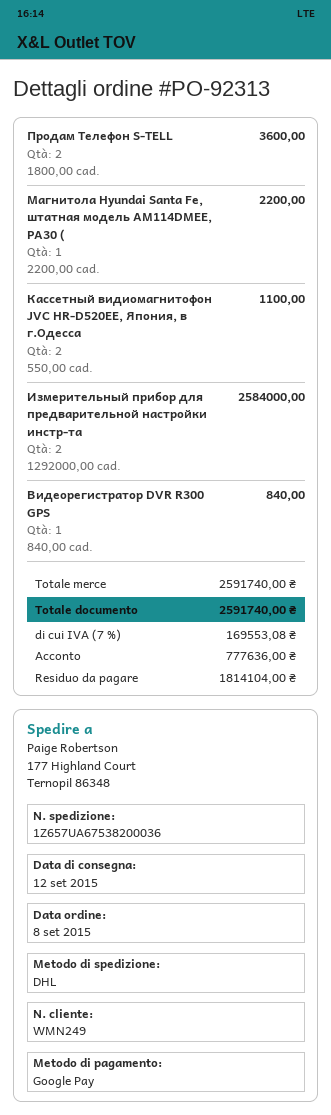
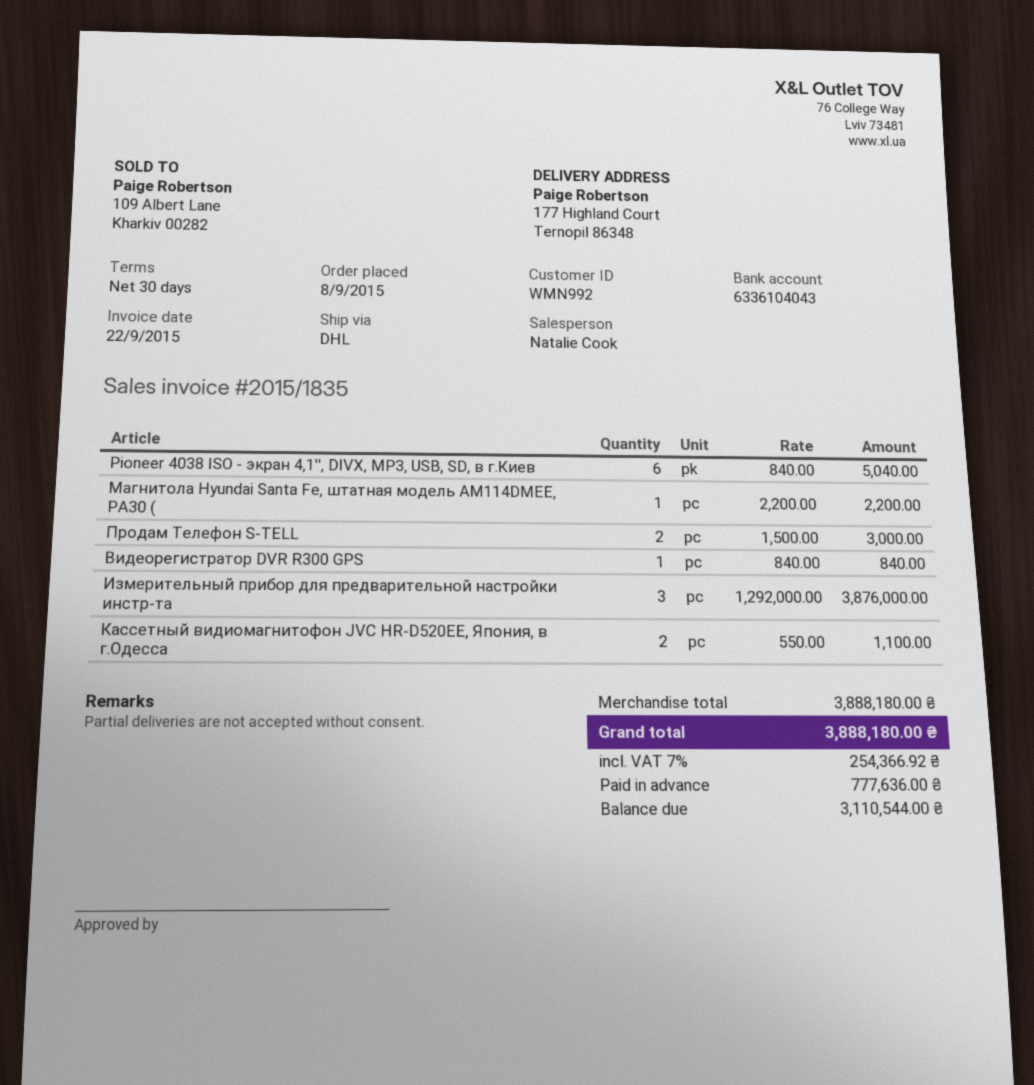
customer number: WMN249 -> WMN992
Продам Телефон S-TELL: 2 x 1800.00 = 3600.00 -> 2 x 1500.00 = 3000.00
Измерительный прибор для предварительной настройки инстр-та: 2 x 1292000.00 = 2584000.00 -> 3 x 1292000.00 = 3876000.00
Pioneer 4038 ISO - экран 4,1'', DIVX, MP3, USB, SD, в г.Киев: none -> 6 x 840.00 = 5040.00
subtotal: 2591740.00 -> 3888180.00
tax: 7% = 169553.08 -> 7% = 254366.92
total: 2591740.00 -> 3888180.00
balance: 1814104.00 -> 3110544.00

